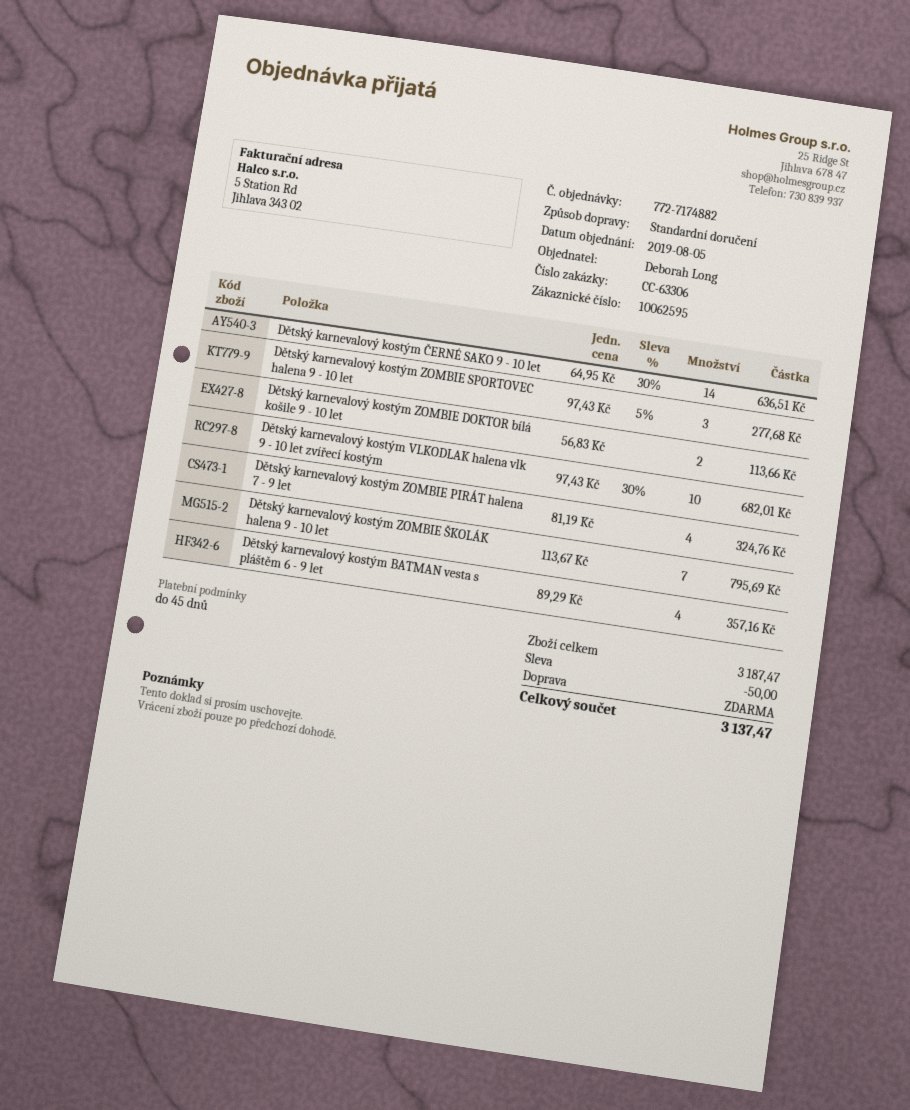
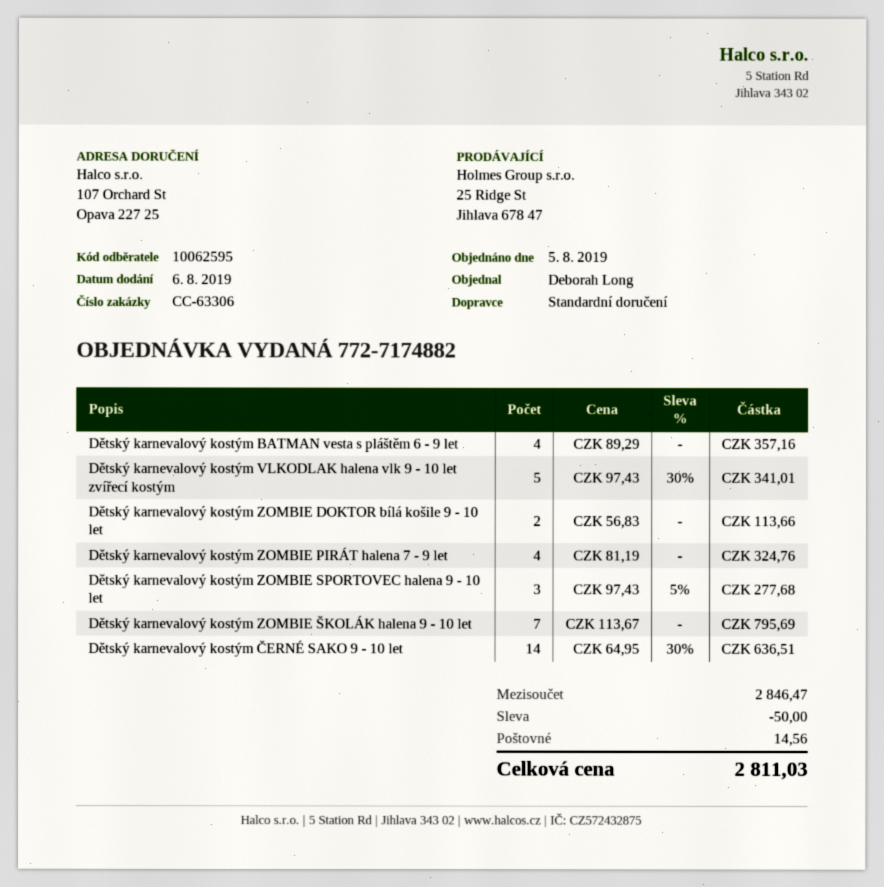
Dětský karnevalový kostým VLKODLAK halena vlk 9 - 10 let zvířecí kostým: 10 x 97.43 - 30% = 682.01 -> 5 x 97.43 - 30% = 341.01
subtotal: 3187.47 -> 2846.47
shipping: 0.00 -> 14.56
total: 3137.47 -> 2811.03

